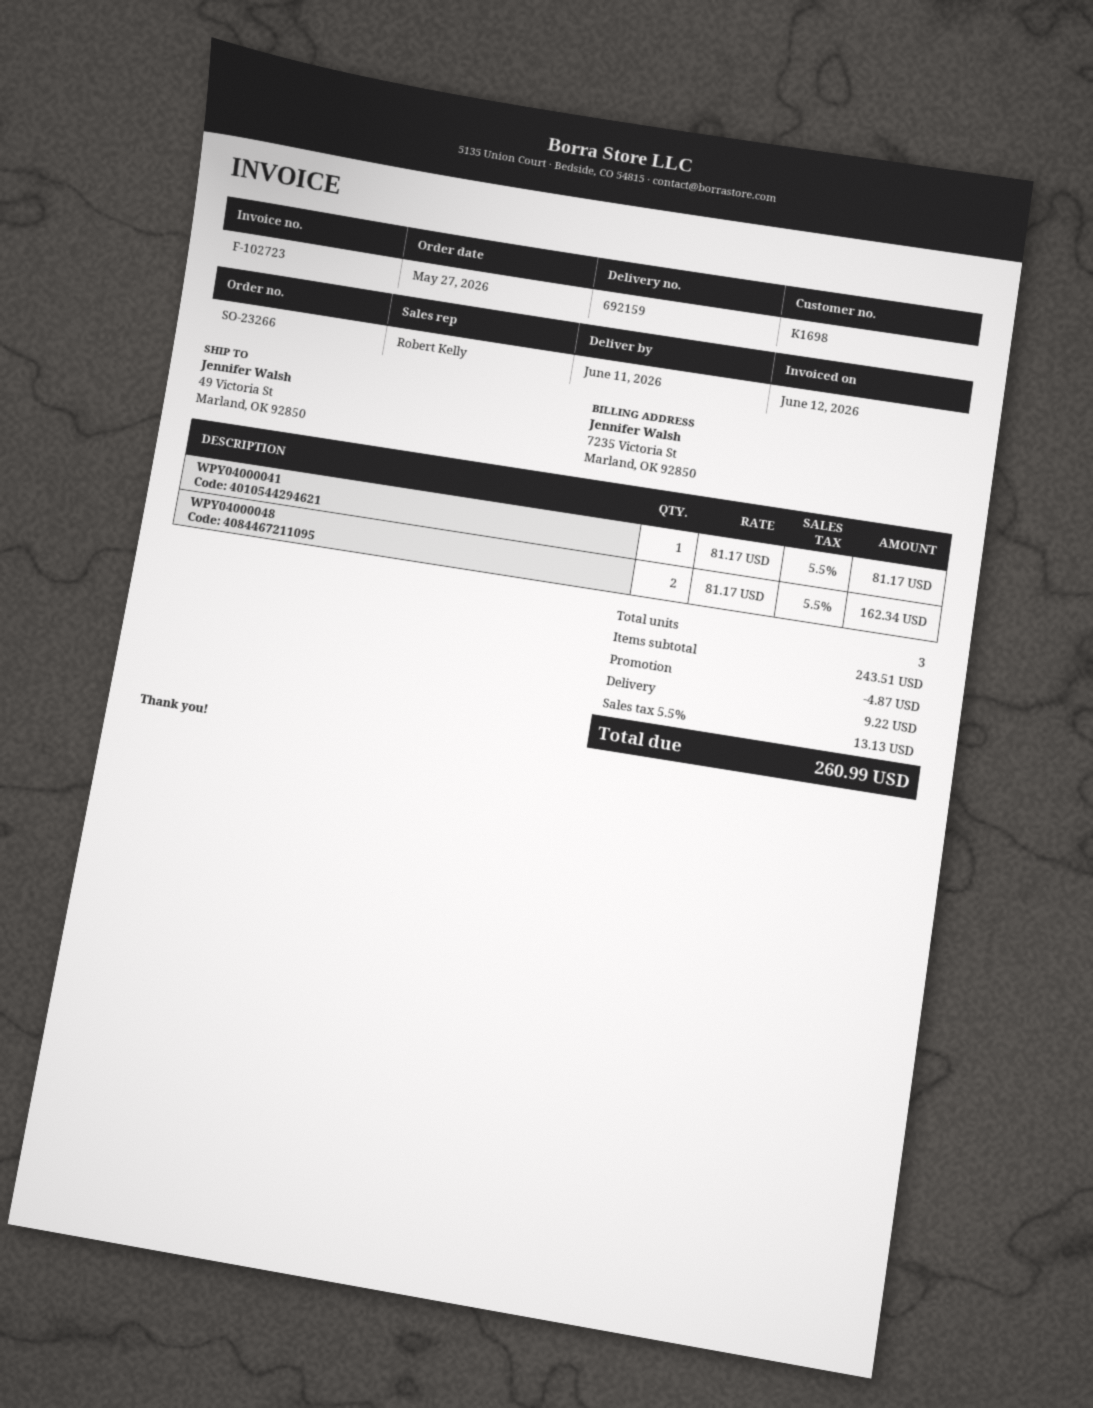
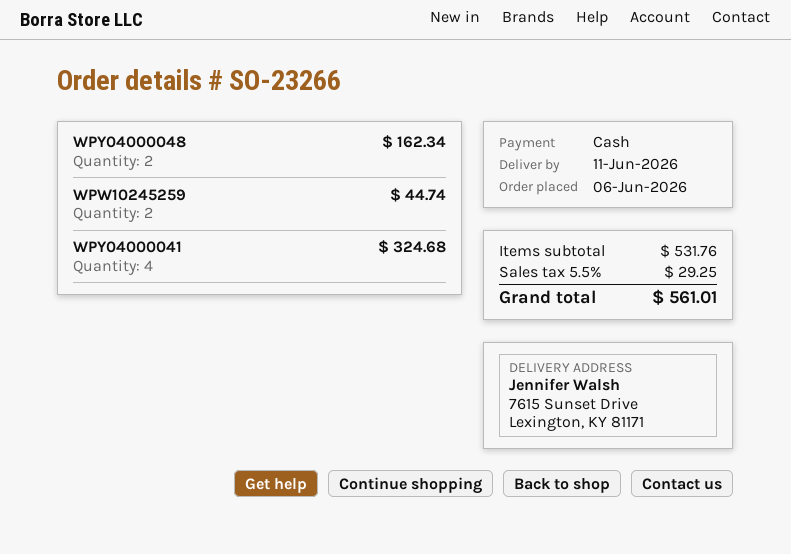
order date: 2026-05-27 -> 2026-06-06
ship to: 49 Victoria St, Marland, OK 92850 -> 7615 Sunset Drive, Lexington, KY 81171
WPY04000041: 1 for 81.17 -> 4 for 324.68
WPW10245259: none -> 2 for 44.74
subtotal: 243.51 -> 531.76
discount: 4.87 -> none
shipping: 9.22 -> none
tax: 5.5% = 13.13 -> 5.5% = 29.25
total: 260.99 -> 561.01

